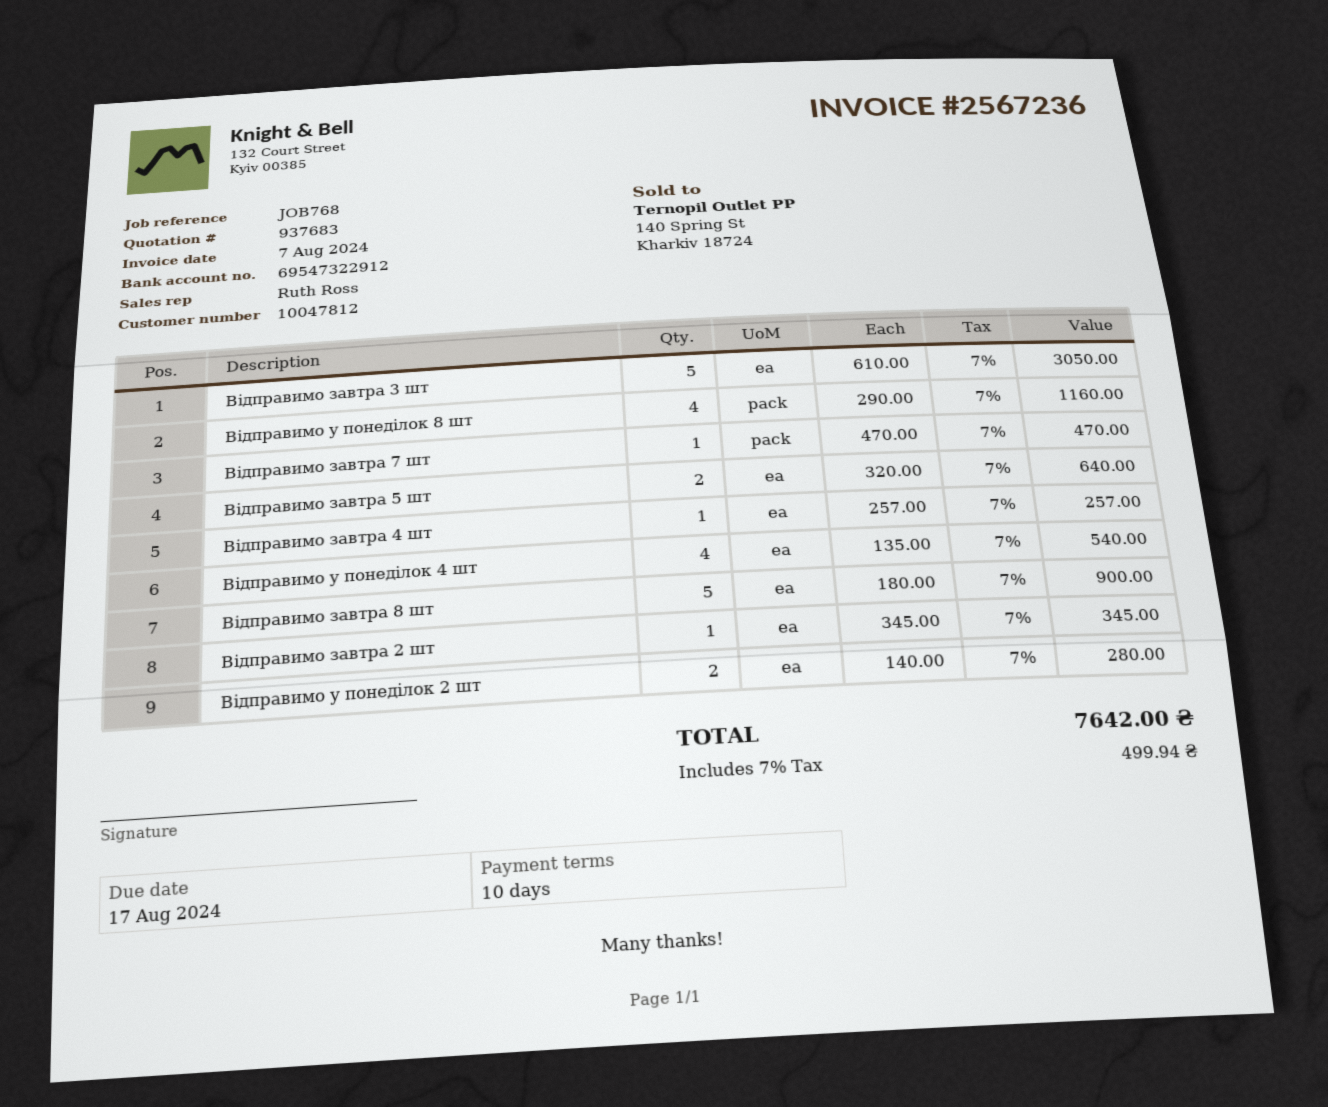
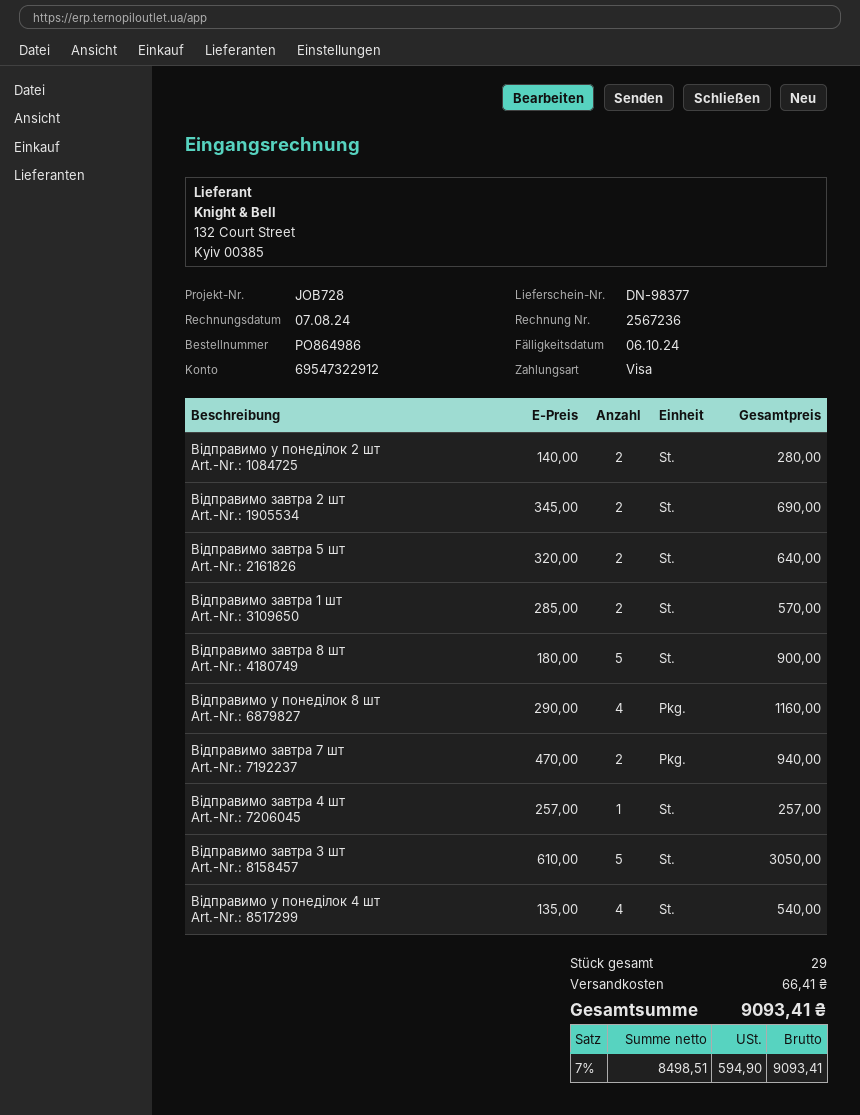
due date: 2024-08-17 -> 2024-10-06
reference: JOB768 -> JOB728
Відправимо завтра 7 шт: 1 x 470.00 = 470.00 -> 2 x 470.00 = 940.00
Відправимо завтра 2 шт: 1 x 345.00 = 345.00 -> 2 x 345.00 = 690.00
Відправимо завтра 1 шт: none -> 2 x 285.00 = 570.00
shipping: none -> 66.41
tax: 7% = 499.94 -> 7% = 594.90
total: 7642.00 -> 9093.41

